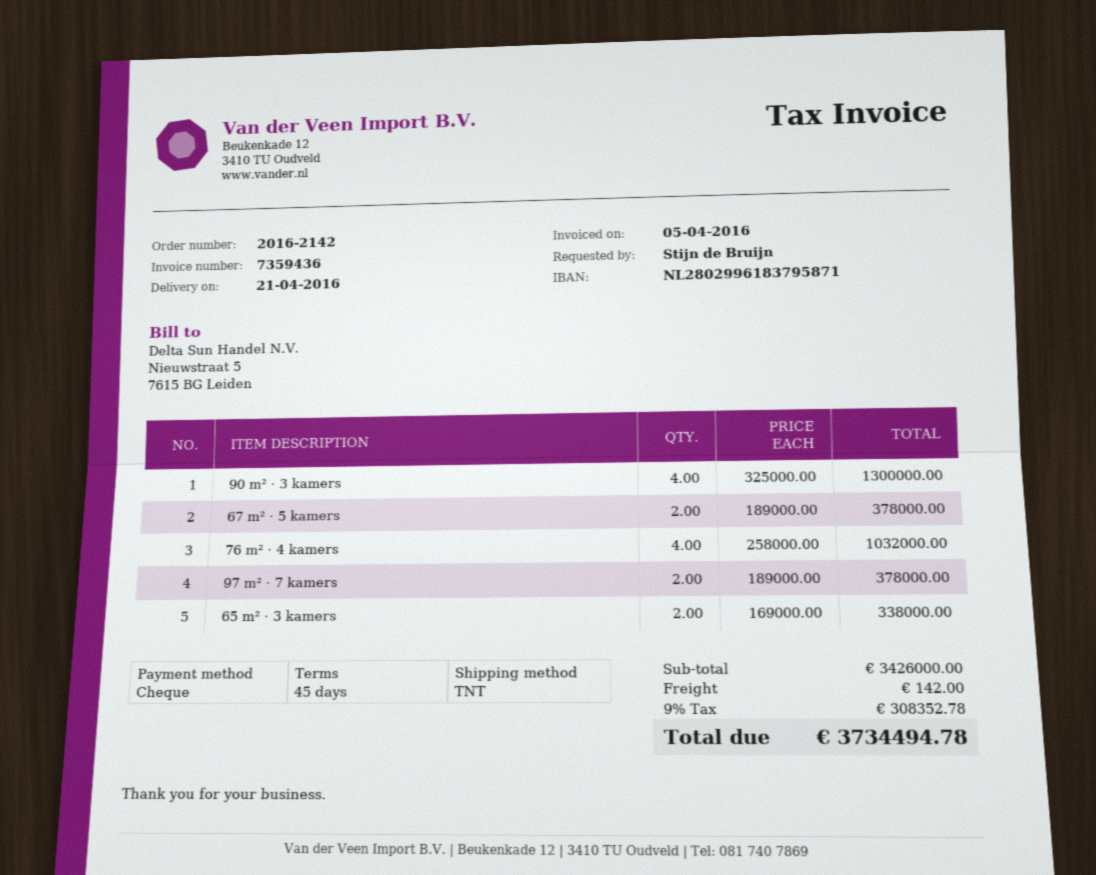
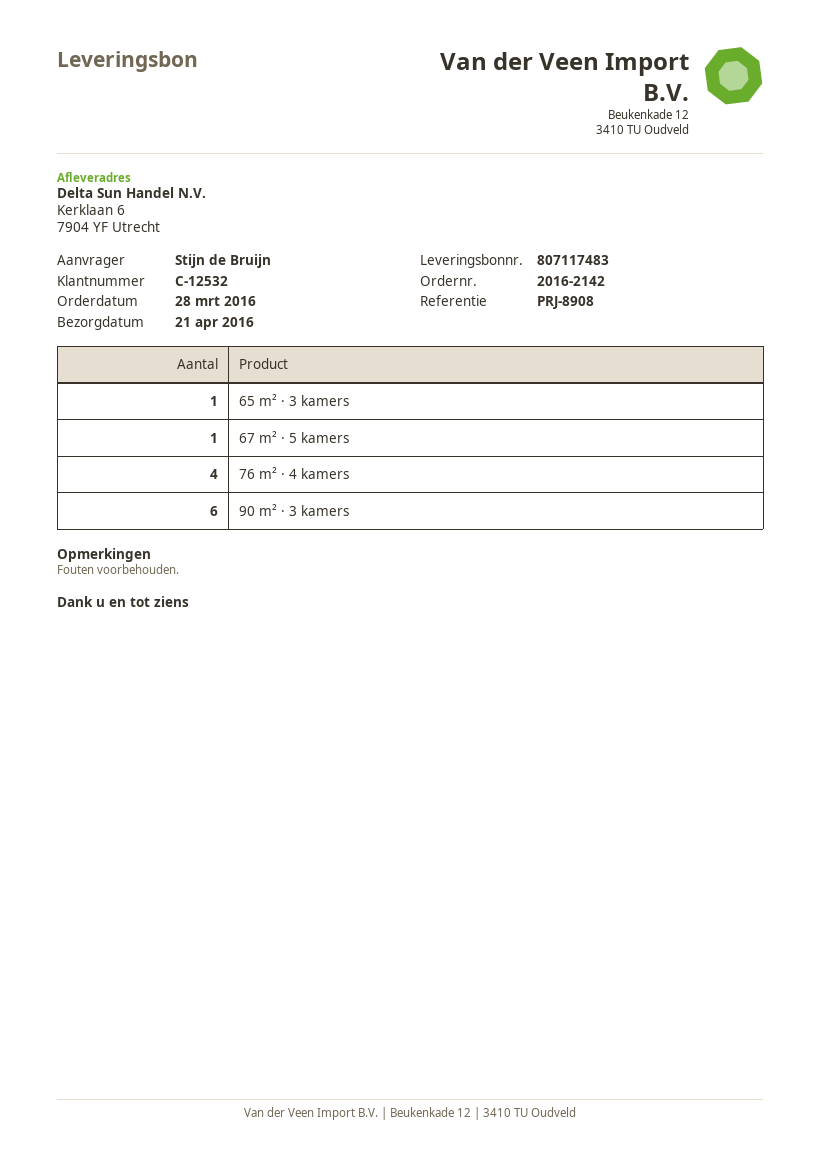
90 m² · 3 kamers: 4 -> 6
67 m² · 5 kamers: 2 -> 1
97 m² · 7 kamers: 2 -> none
65 m² · 3 kamers: 2 -> 1

